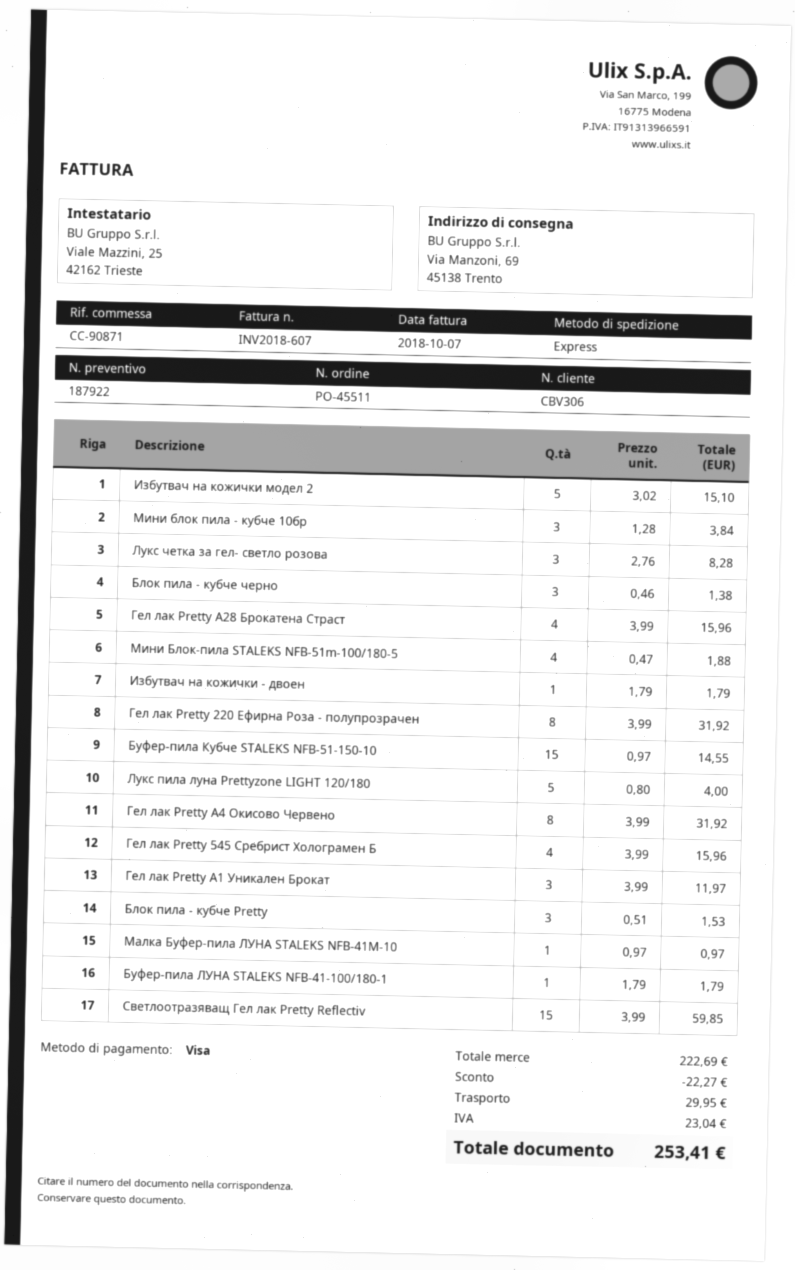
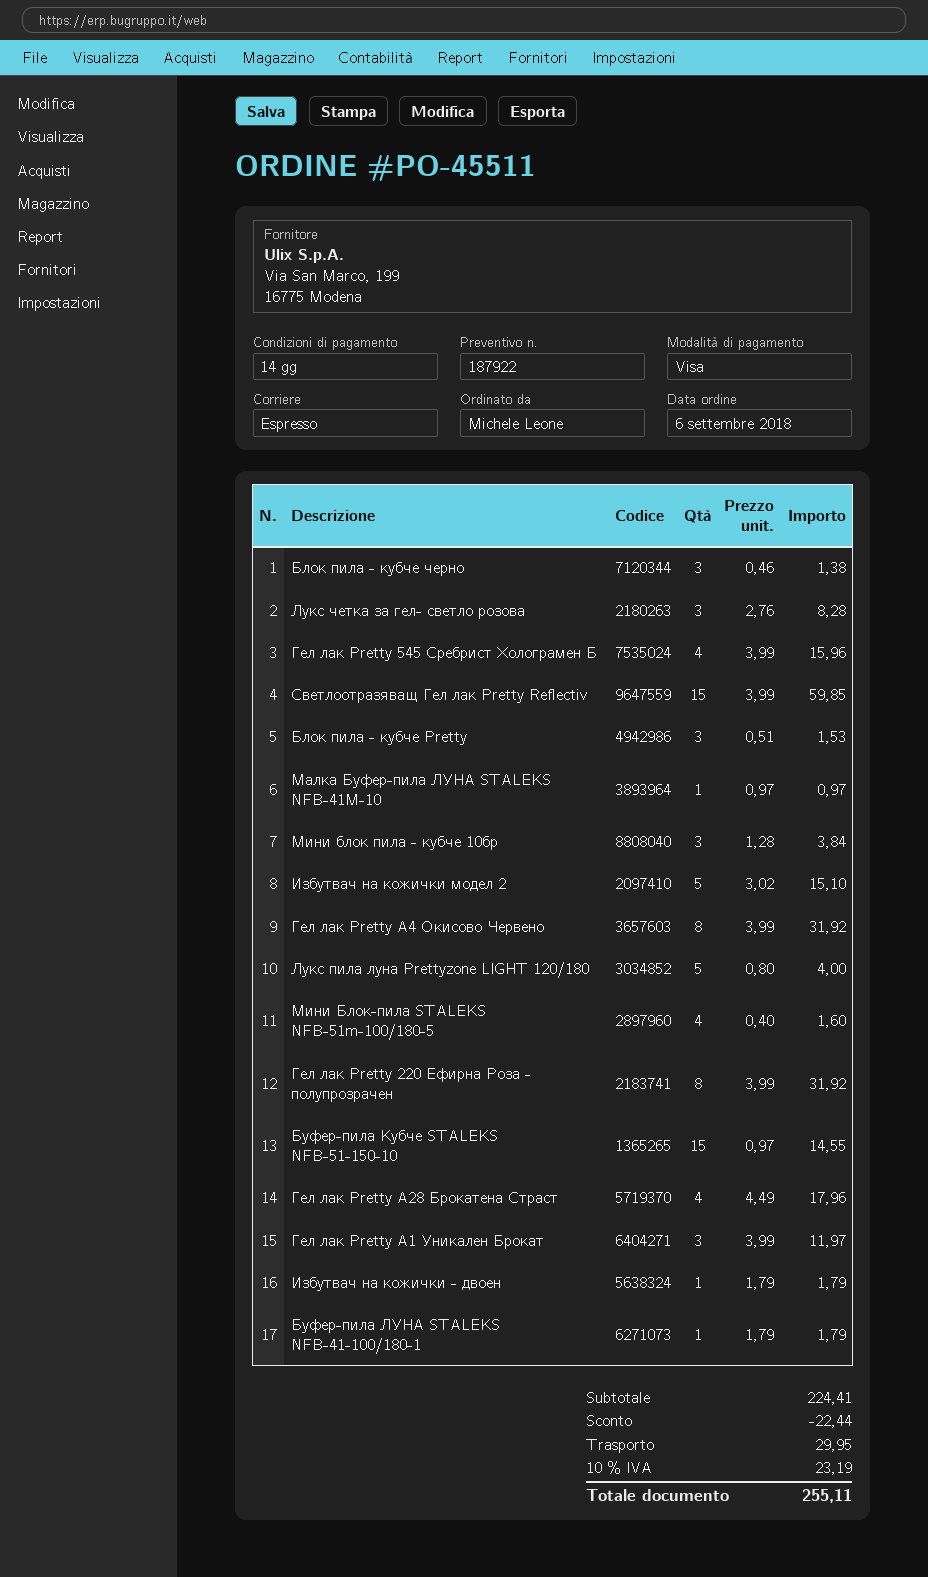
Гел лак Pretty A28 Брокатена Страст: 4 x 3.99 = 15.96 -> 4 x 4.49 = 17.96
Мини Блок-пила STALEKS NFB-51m-100/180-5: 4 x 0.47 = 1.88 -> 4 x 0.40 = 1.60
subtotal: 222.69 -> 224.41
discount: 22.27 -> 22.44
tax: 23.04 -> 23.19
total: 253.41 -> 255.11

